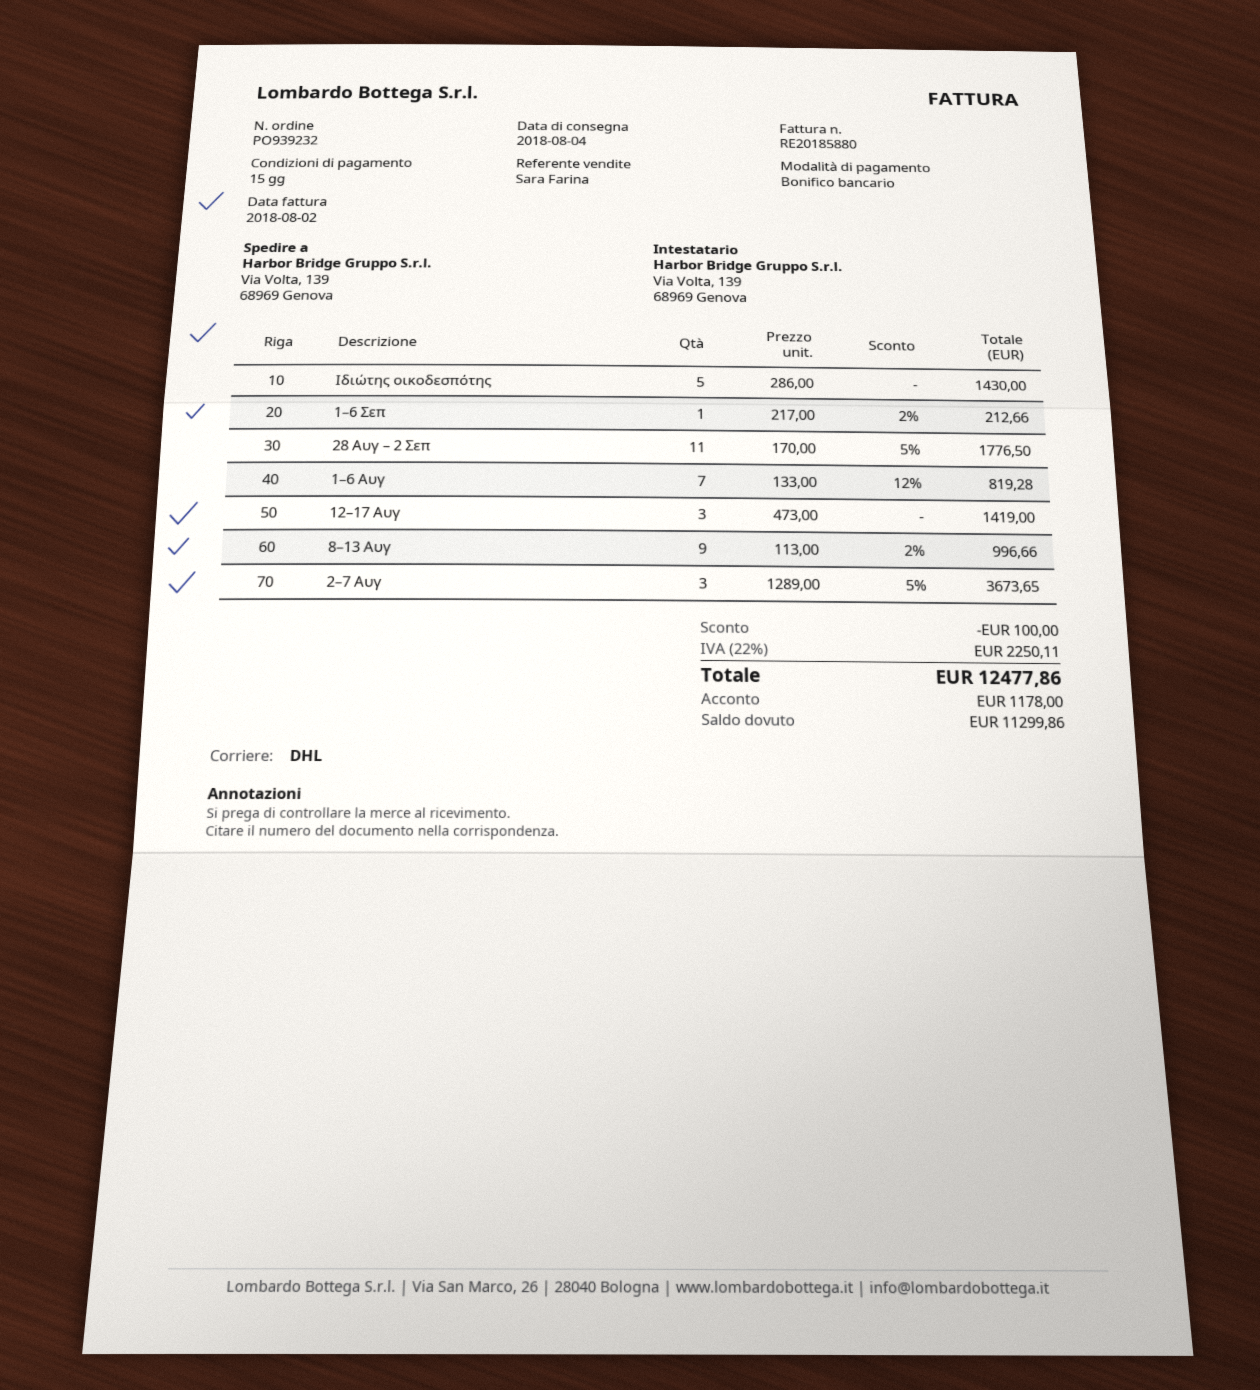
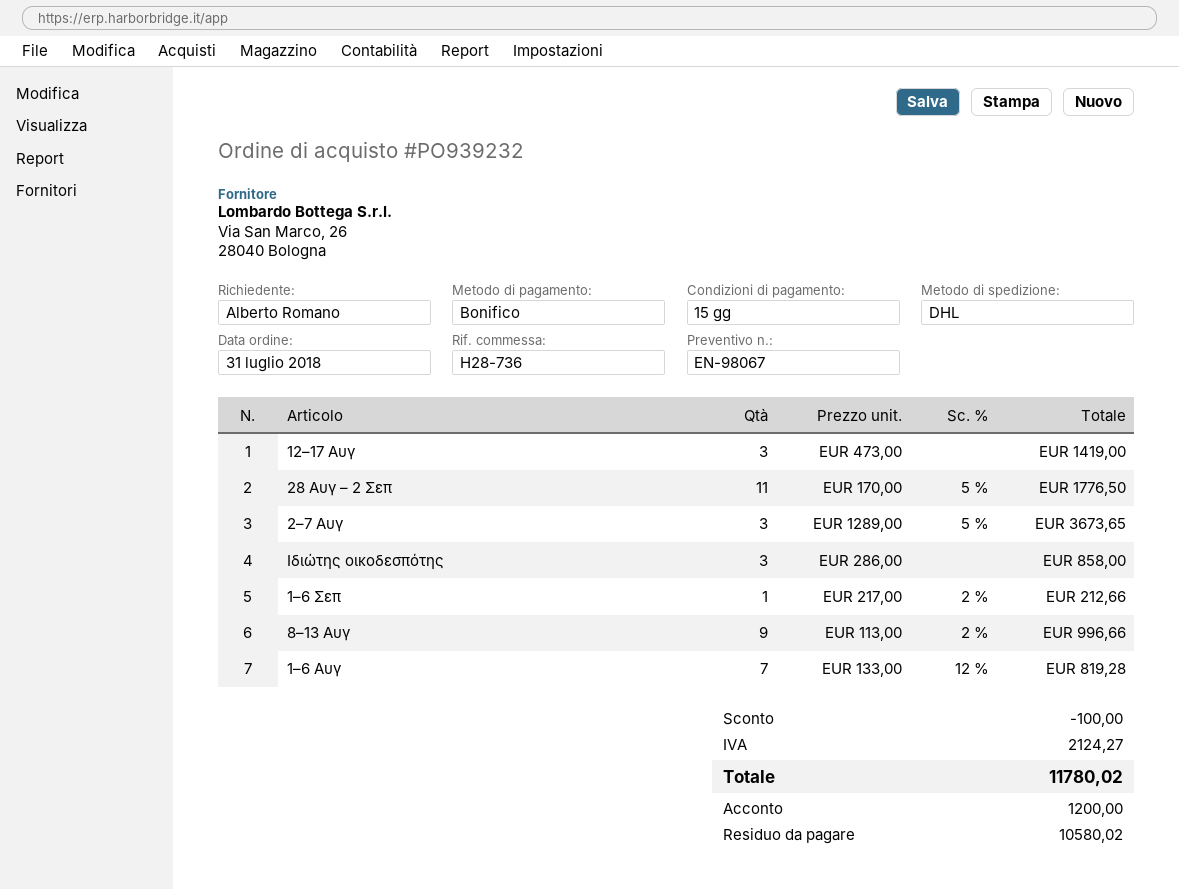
Ιδιώτης οικοδεσπότης: 5 x 286.00 = 1430.00 -> 3 x 286.00 = 858.00
tax: 2250.11 -> 2124.27
total: 12477.86 -> 11780.02
deposit: 1178.00 -> 1200.00
balance: 11299.86 -> 10580.02

